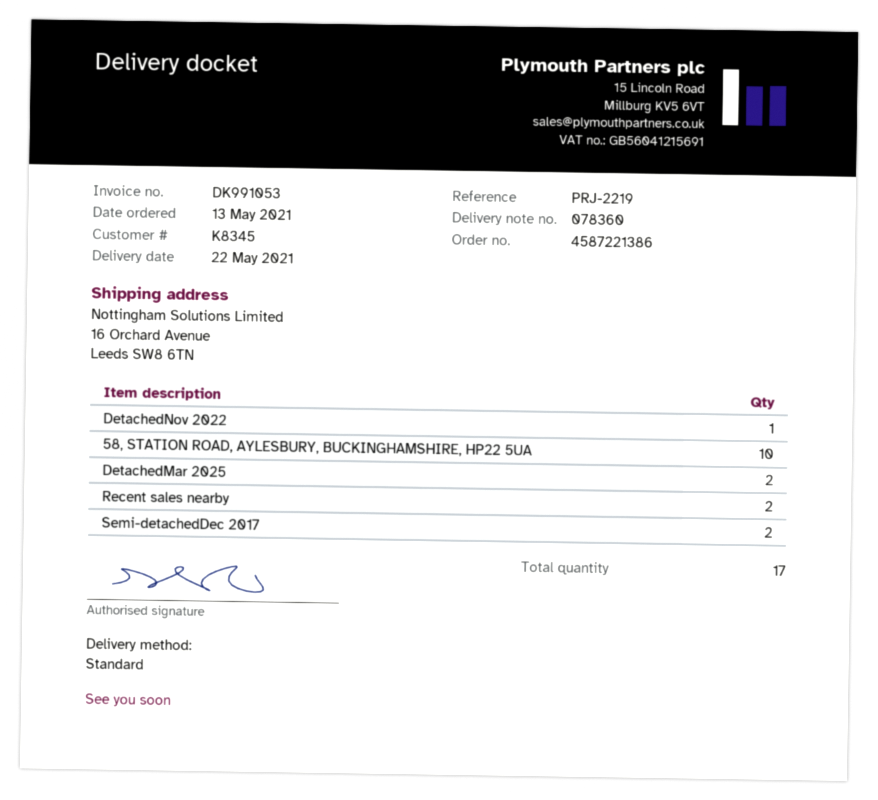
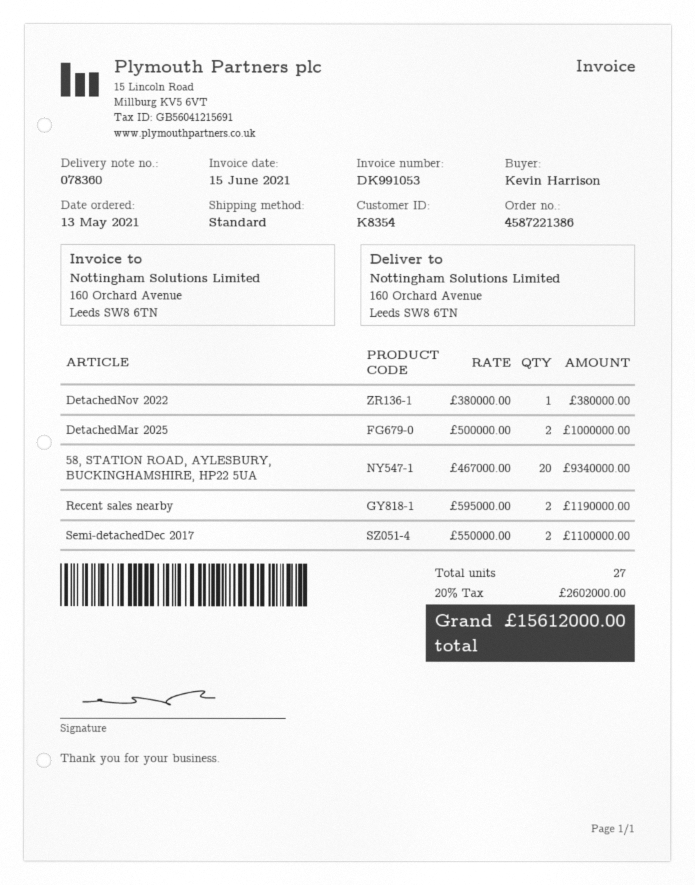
customer number: K8345 -> K8354
ship to: 16 Orchard Avenue, Leeds SW8 6TN -> 160 Orchard Avenue, Leeds SW8 6TN
58, STATION ROAD, AYLESBURY, BUCKINGHAMSHIRE, HP22 5UA: 10 -> 20
total quantity: 17 -> 27

